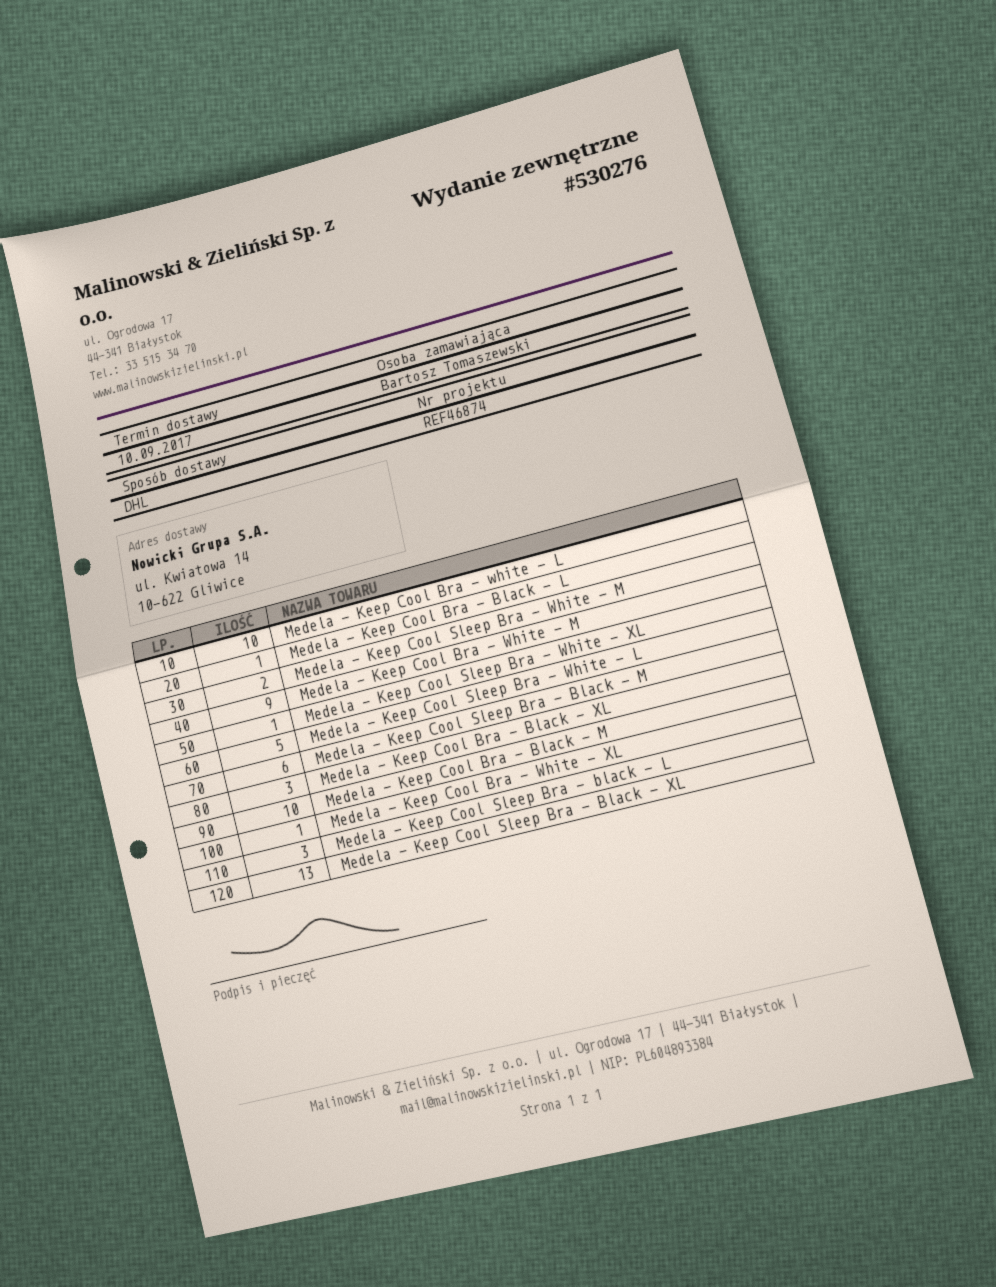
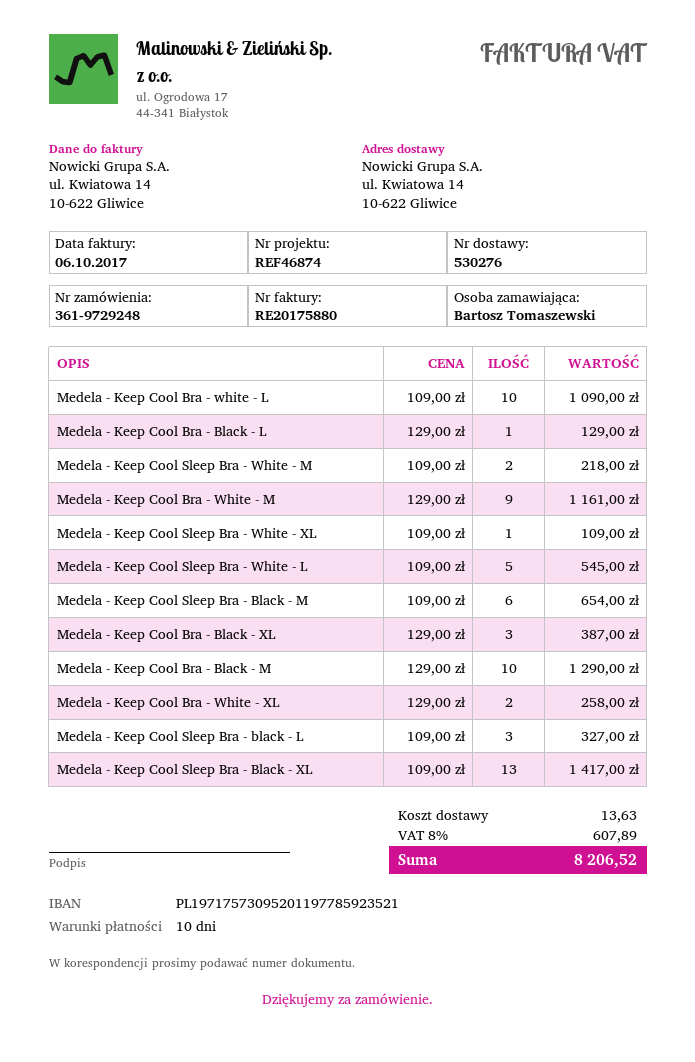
Medela - Keep Cool Bra - White - XL: 1 -> 2

